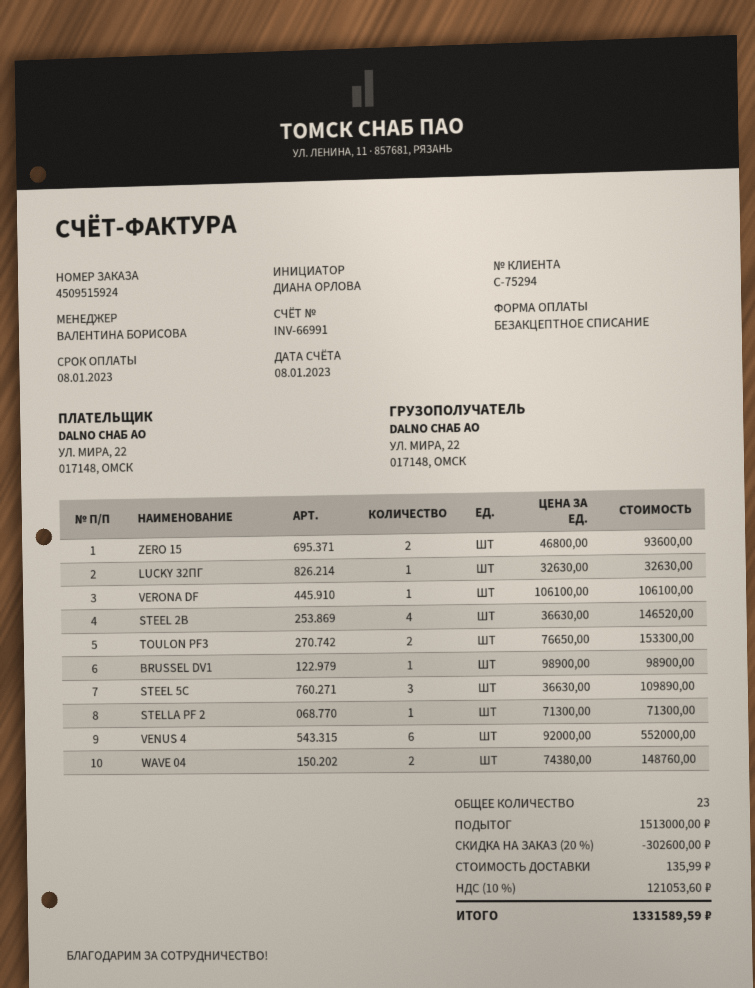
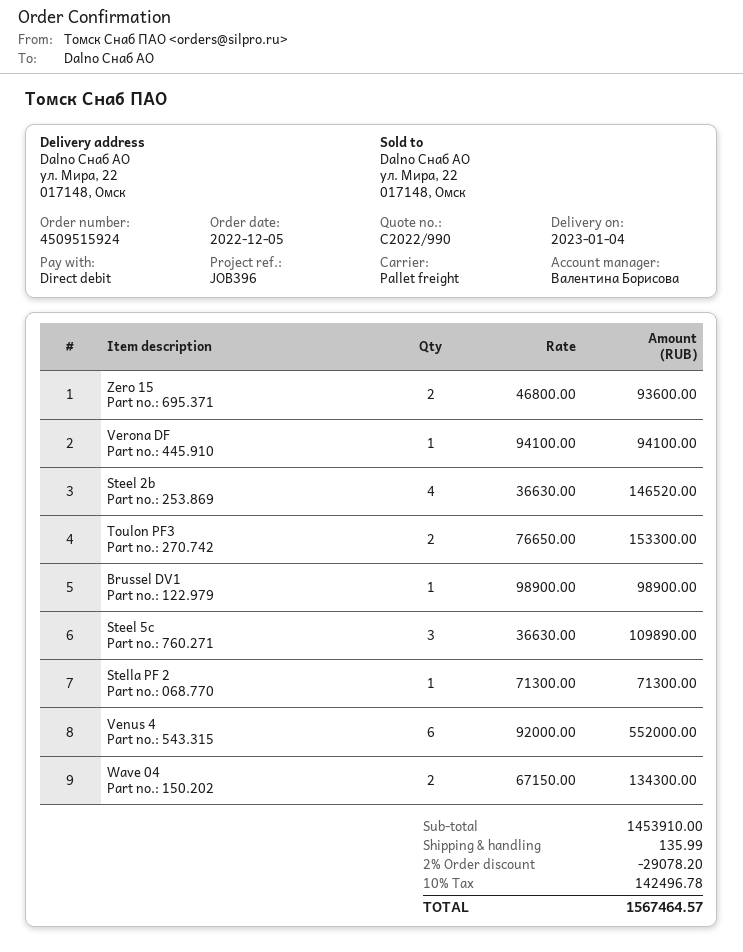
LUCKY 32ПГ: 1 x 32630.00 = 32630.00 -> none
VERONA DF: 1 x 106100.00 = 106100.00 -> 1 x 94100.00 = 94100.00
WAVE 04: 2 x 74380.00 = 148760.00 -> 2 x 67150.00 = 134300.00
subtotal: 1513000.00 -> 1453910.00
discount: 20% = 302600.00 -> 2% = 29078.20
tax: 10% = 121053.60 -> 10% = 142496.78
total: 1331589.59 -> 1567464.57

